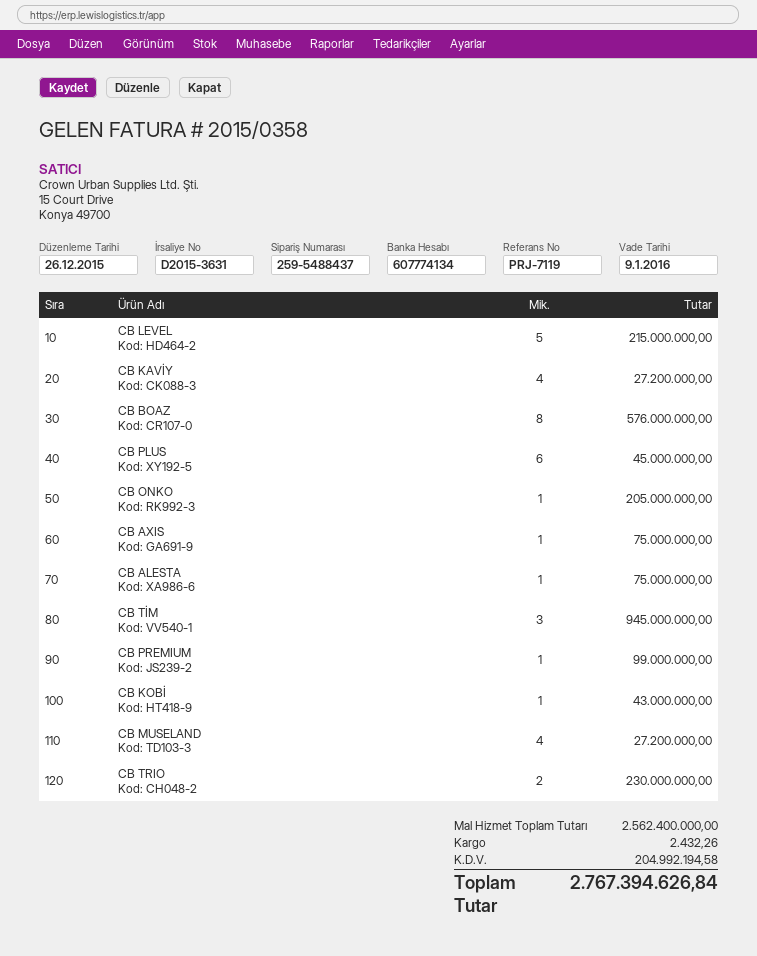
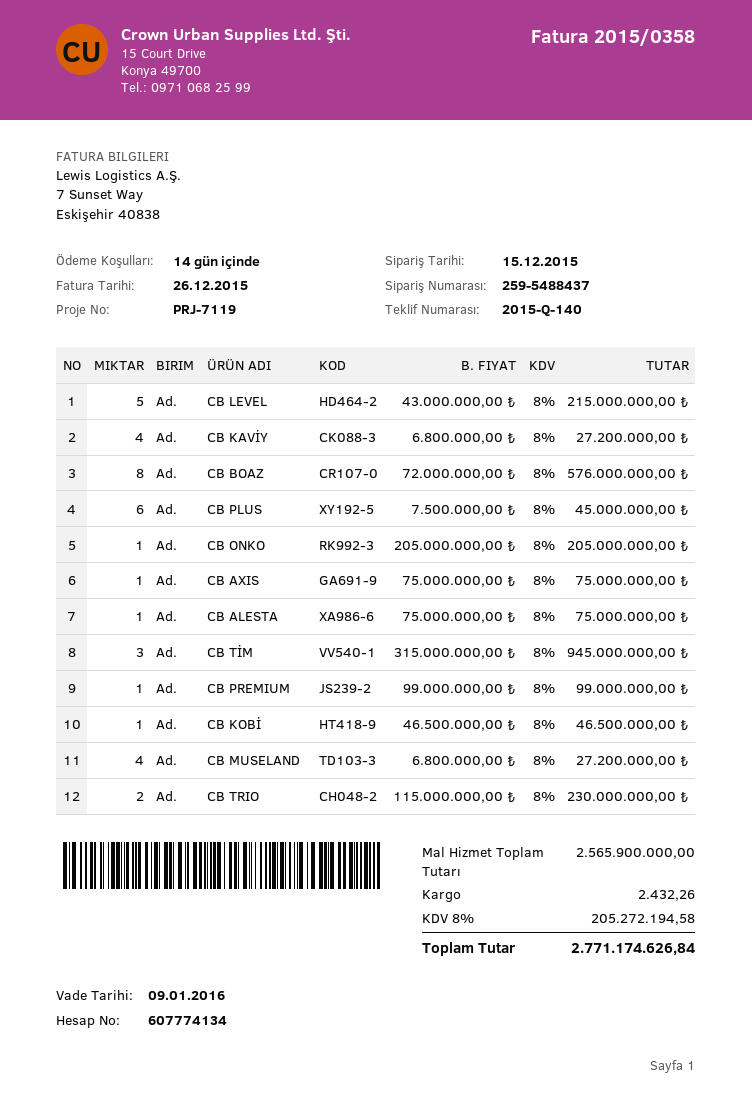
CB KOBİ: 1 for 43000000.00 -> 1 for 46500000.00
subtotal: 2562400000.00 -> 2565900000.00
tax: 204992194.58 -> 205272194.58
total: 2767394626.84 -> 2771174626.84

